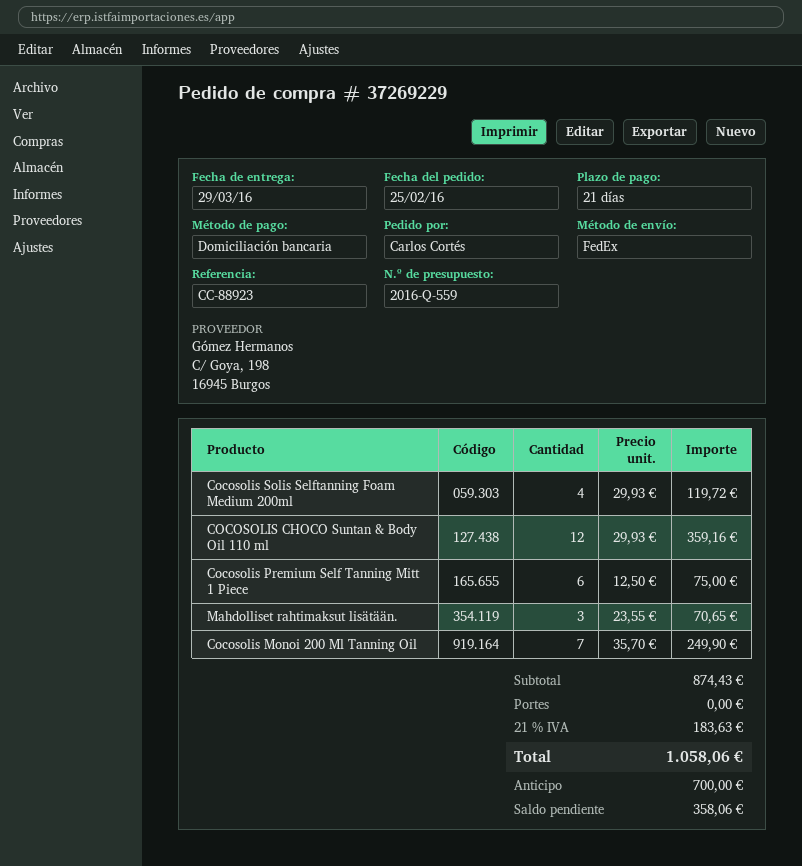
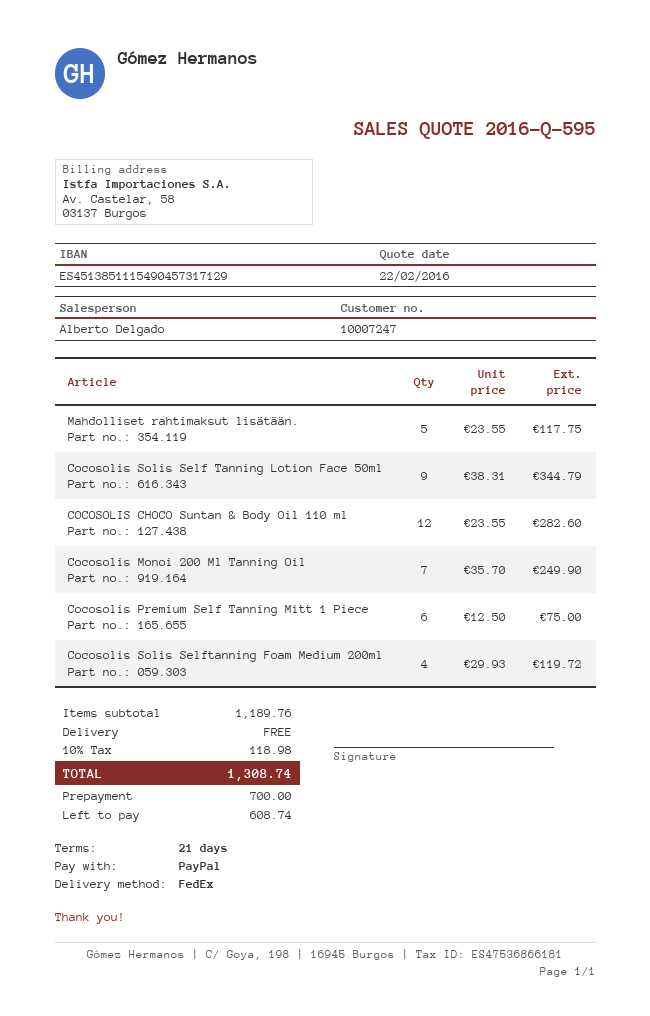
quote number: 2016-Q-559 -> 2016-Q-595
payment method: direct debit -> PayPal
COCOSOLIS CHOCO Suntan & Body Oil 110 ml: 12 x 29.93 = 359.16 -> 12 x 23.55 = 282.60
Mahdolliset rahtimaksut lisätään.: 3 x 23.55 = 70.65 -> 5 x 23.55 = 117.75
Cocosolis Solis Self Tanning Lotion Face 50ml: none -> 9 x 38.31 = 344.79
subtotal: 874.43 -> 1189.76
tax: 21% = 183.63 -> 10% = 118.98
total: 1058.06 -> 1308.74
balance: 358.06 -> 608.74

